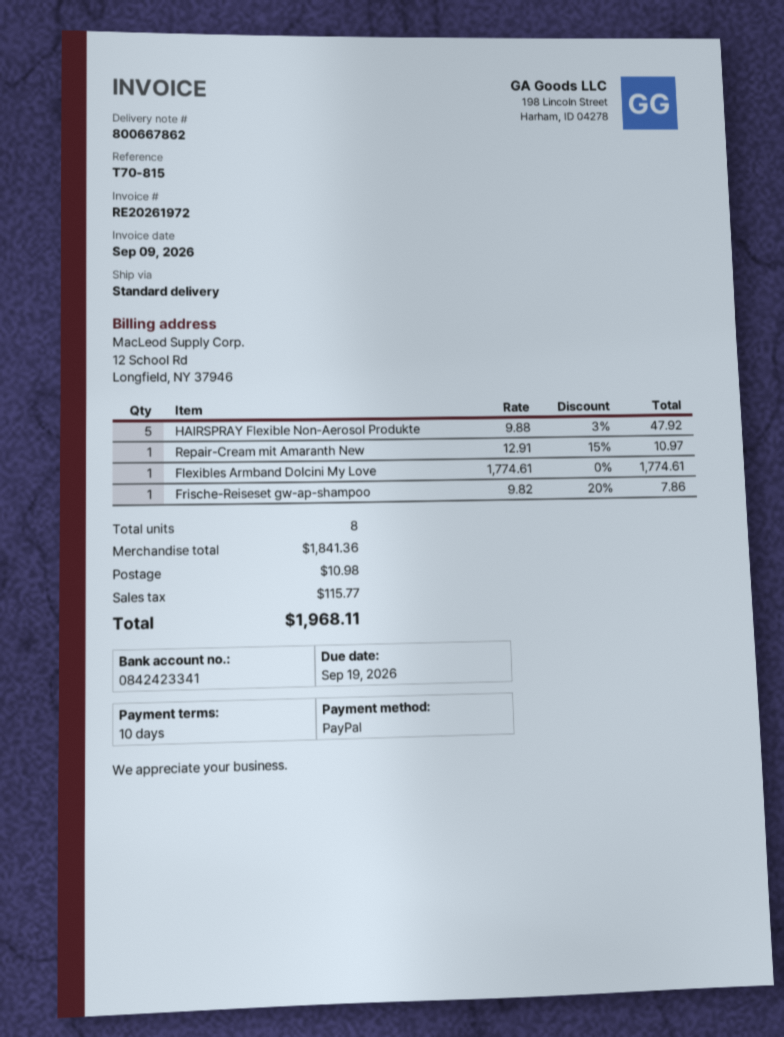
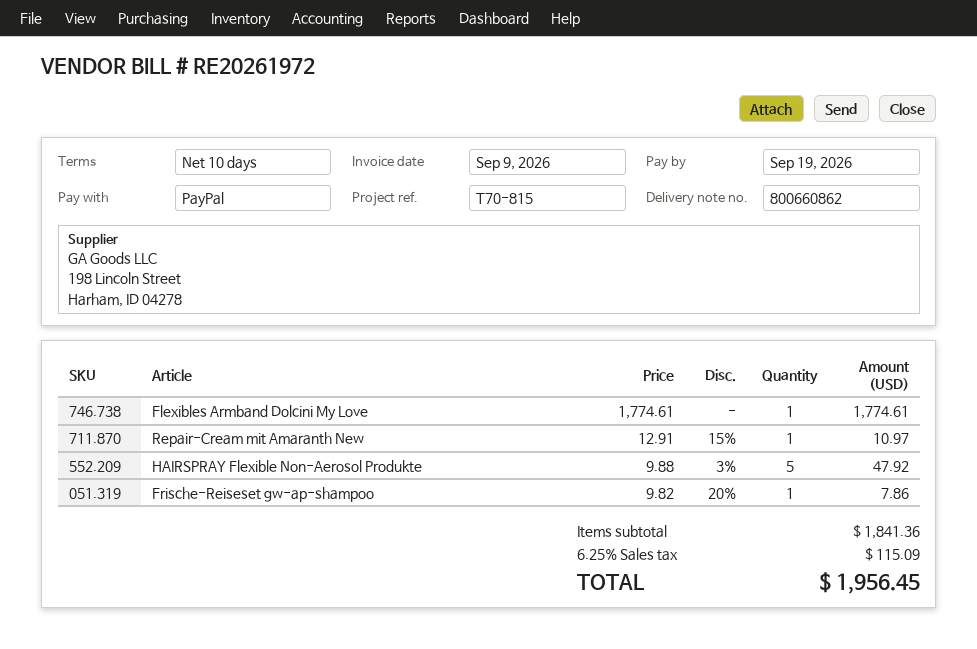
delivery note number: 800667862 -> 800660862
shipping: 10.98 -> none
tax: 115.77 -> 115.09
total: 1968.11 -> 1956.45

